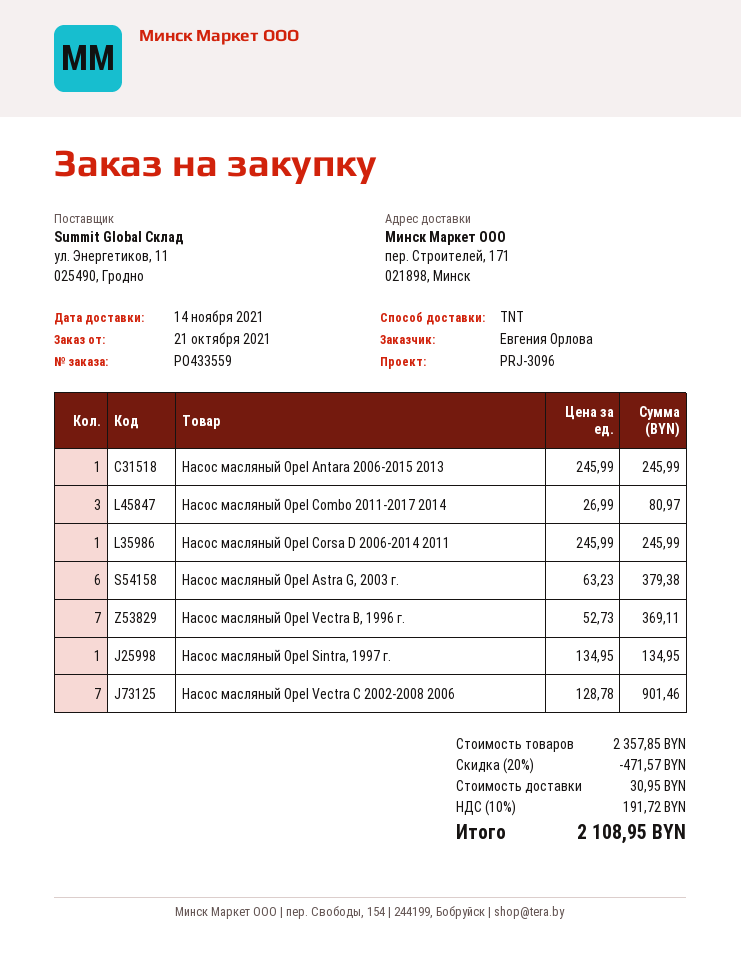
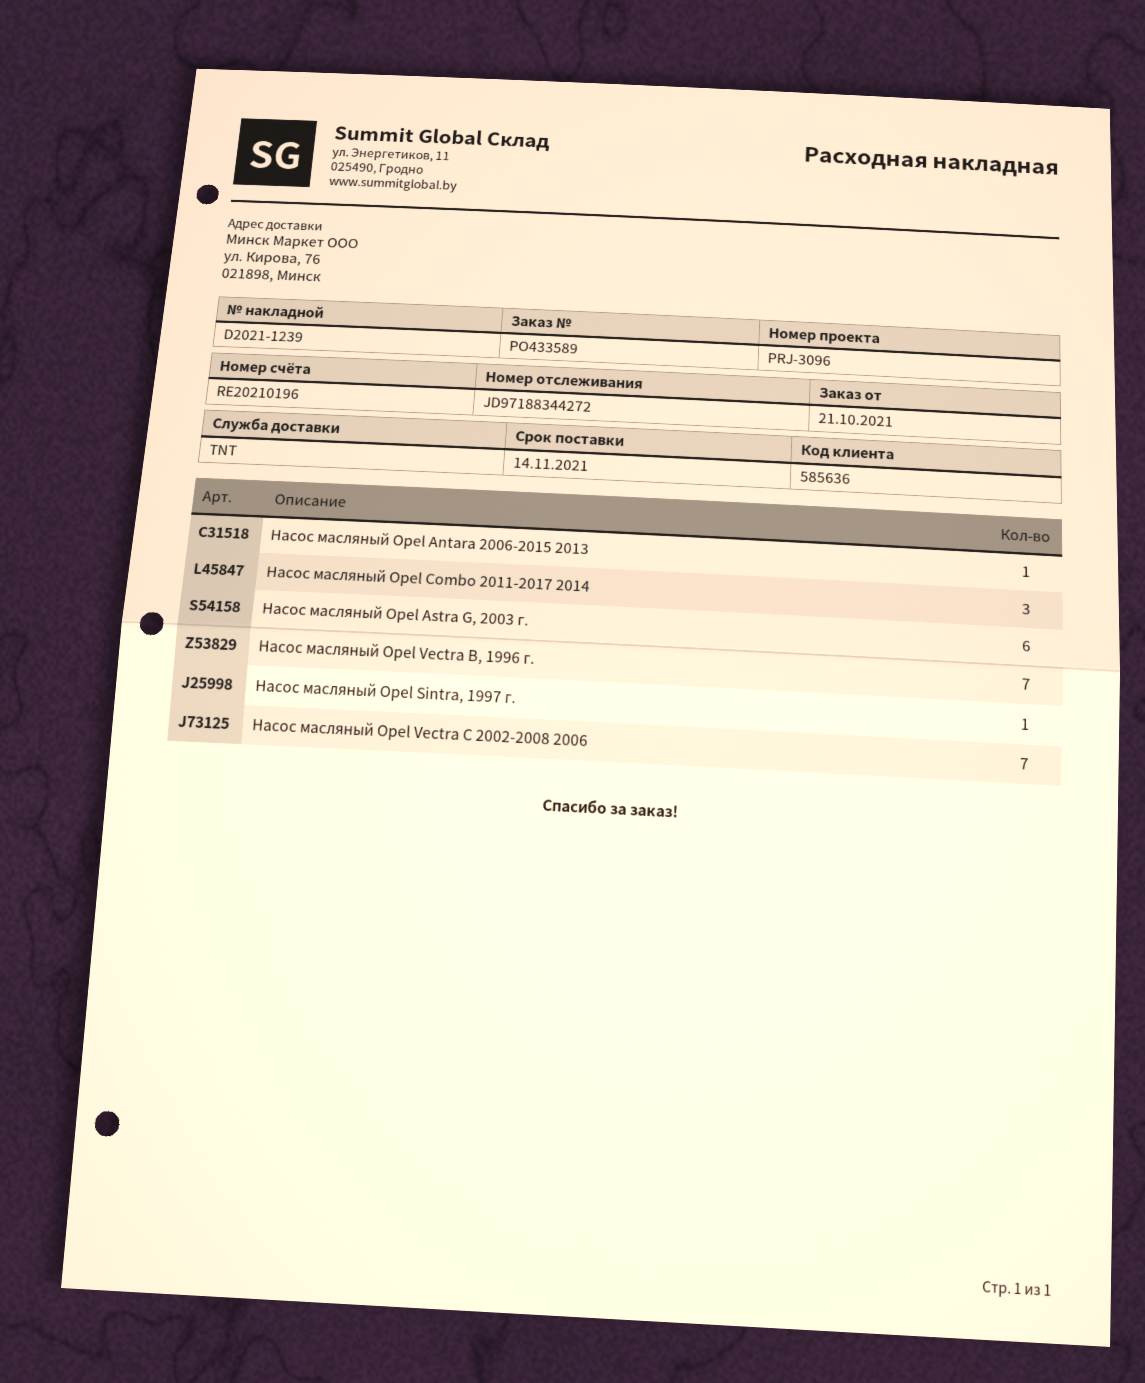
order number: PO433559 -> PO433589
ship to: пер. Строителей, 171, 021898, Минск -> ул. Кирова, 76, 021898, Минск
Насос масляный Opel Corsa D 2006-2014 2011: 1 -> none

